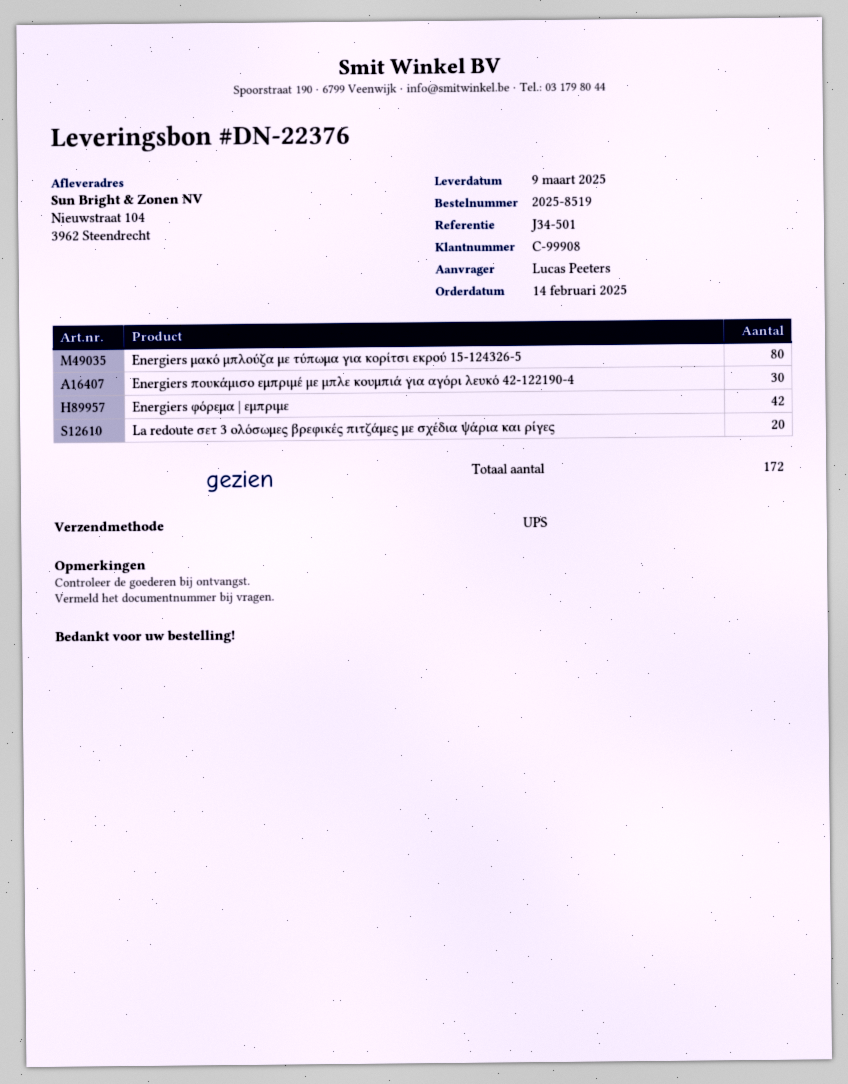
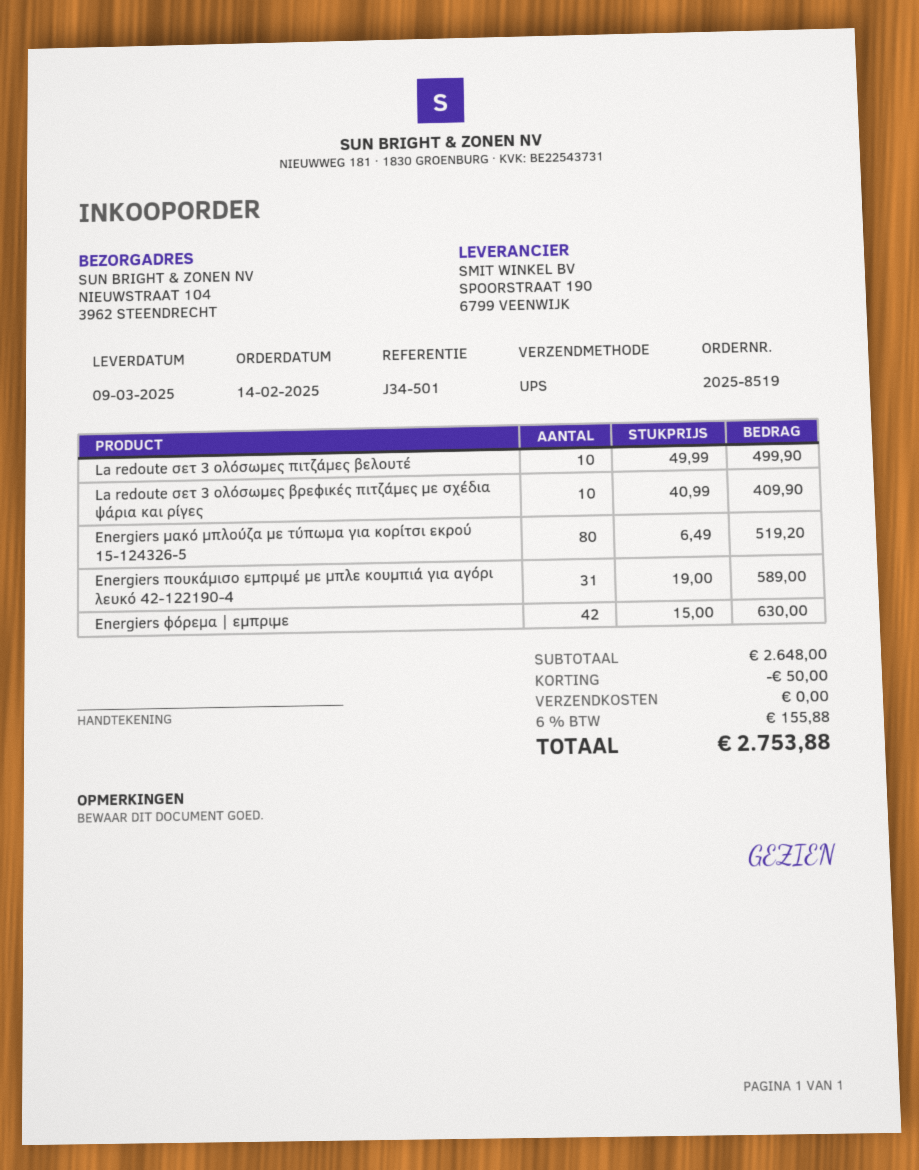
Energiers πουκάμισο εμπριμέ με μπλε κουμπιά για αγόρι λευκό 42-122190-4: 30 -> 31
La redoute σετ 3 ολόσωμες βρεφικές πιτζάμες με σχέδια ψάρια και ρίγες: 20 -> 10
La redoute σετ 3 ολόσωμες πιτζάμες βελουτέ: none -> 10

